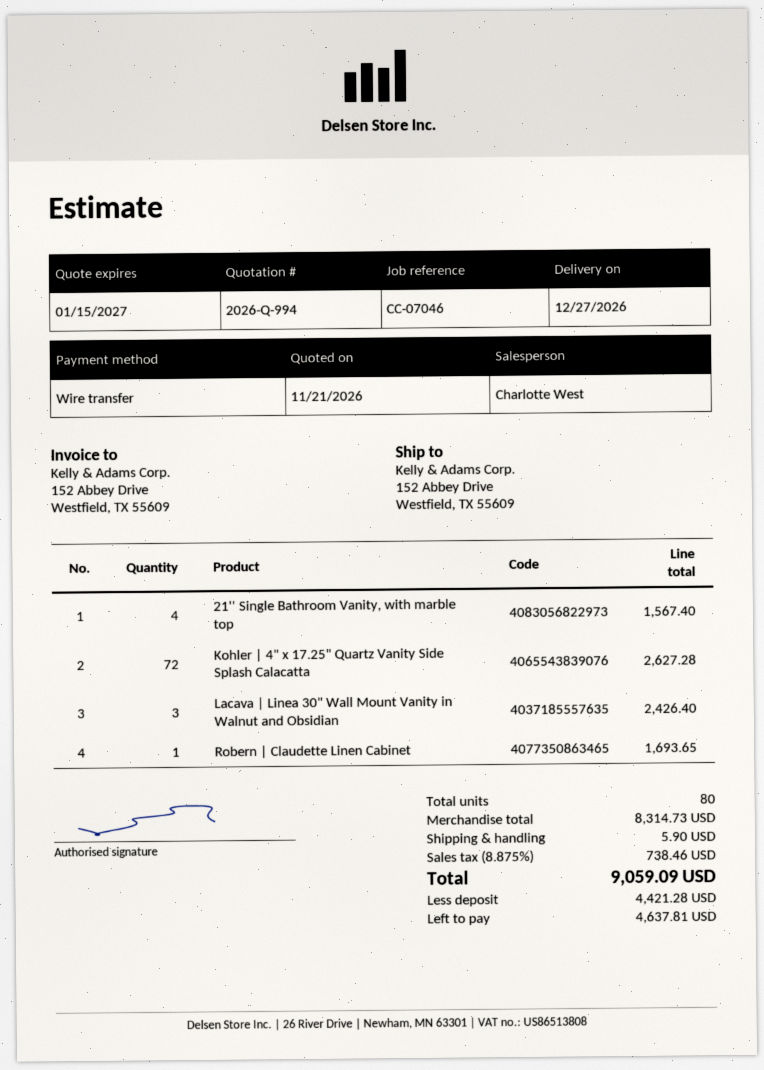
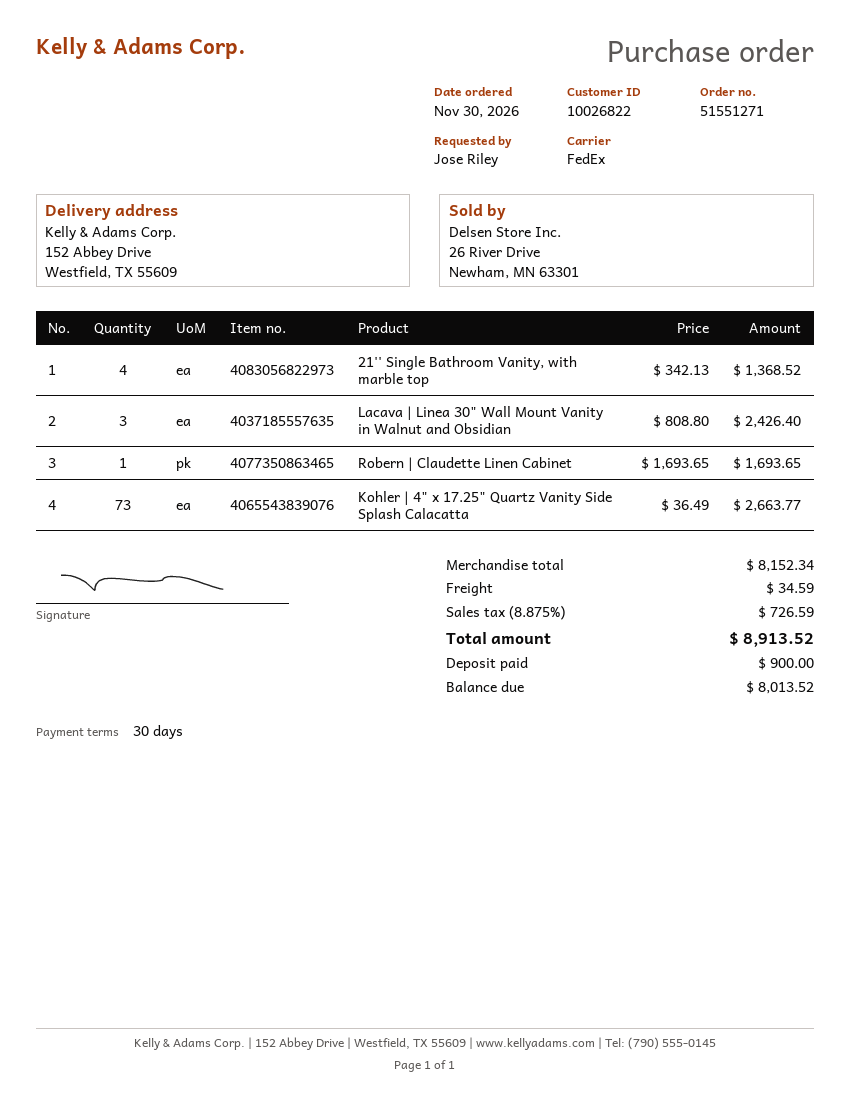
21'' Single Bathroom Vanity, with marble top: 4 for 1567.40 -> 4 for 1368.52
Kohler | 4" x 17.25" Quartz Vanity Side Splash Calacatta: 72 for 2627.28 -> 73 for 2663.77
subtotal: 8314.73 -> 8152.34
shipping: 5.90 -> 34.59
tax: 8.875% = 738.46 -> 8.875% = 726.59
total: 9059.09 -> 8913.52
deposit: 4421.28 -> 900.00
balance: 4637.81 -> 8013.52

